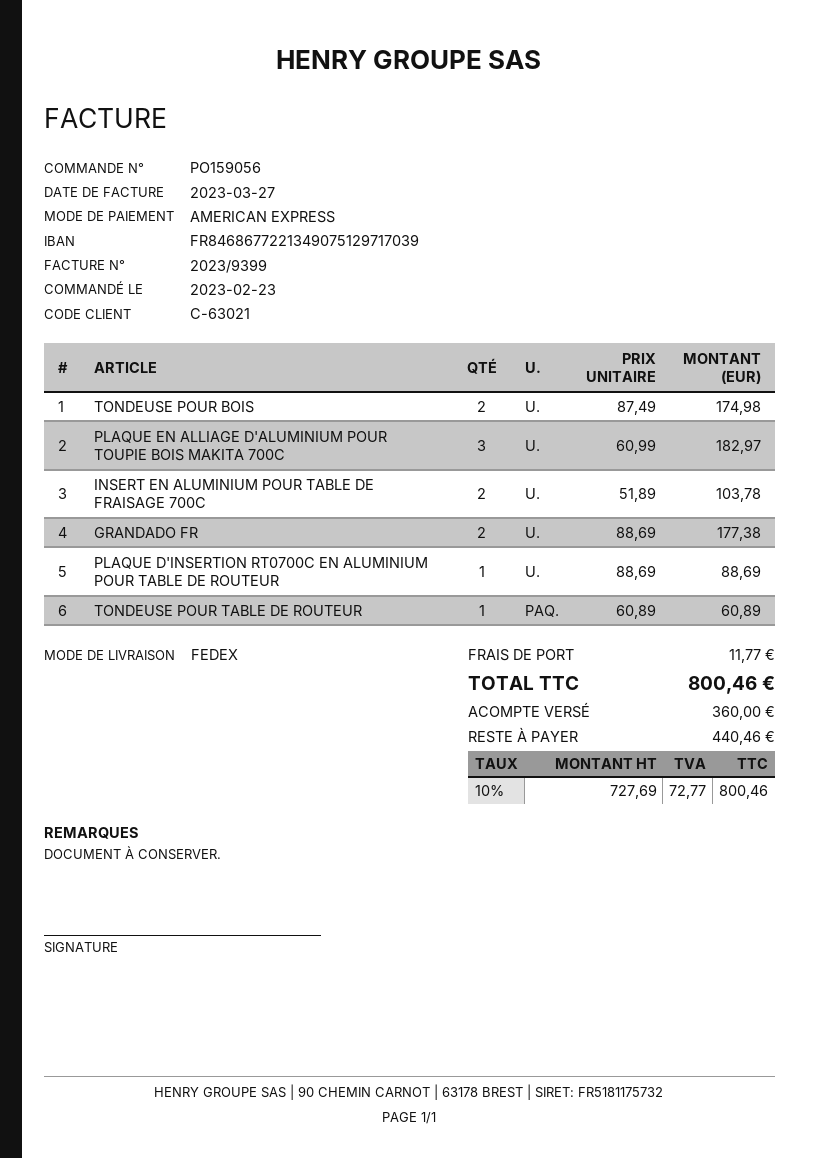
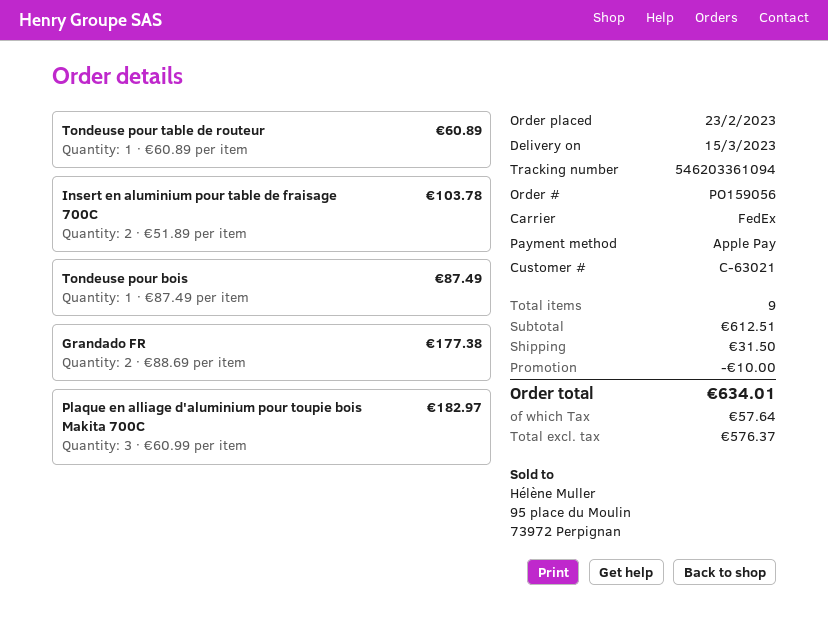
payment method: American Express -> Apple Pay
TONDEUSE POUR BOIS: 2 x 87.49 = 174.98 -> 1 x 87.49 = 87.49
PLAQUE D'INSERTION RT0700C EN ALUMINIUM POUR TABLE DE ROUTEUR: 1 x 88.69 = 88.69 -> none
discount: none -> 10.00
shipping: 11.77 -> 31.50
net: 727.69 -> 576.37
tax: 72.77 -> 57.64
total: 800.46 -> 634.01

